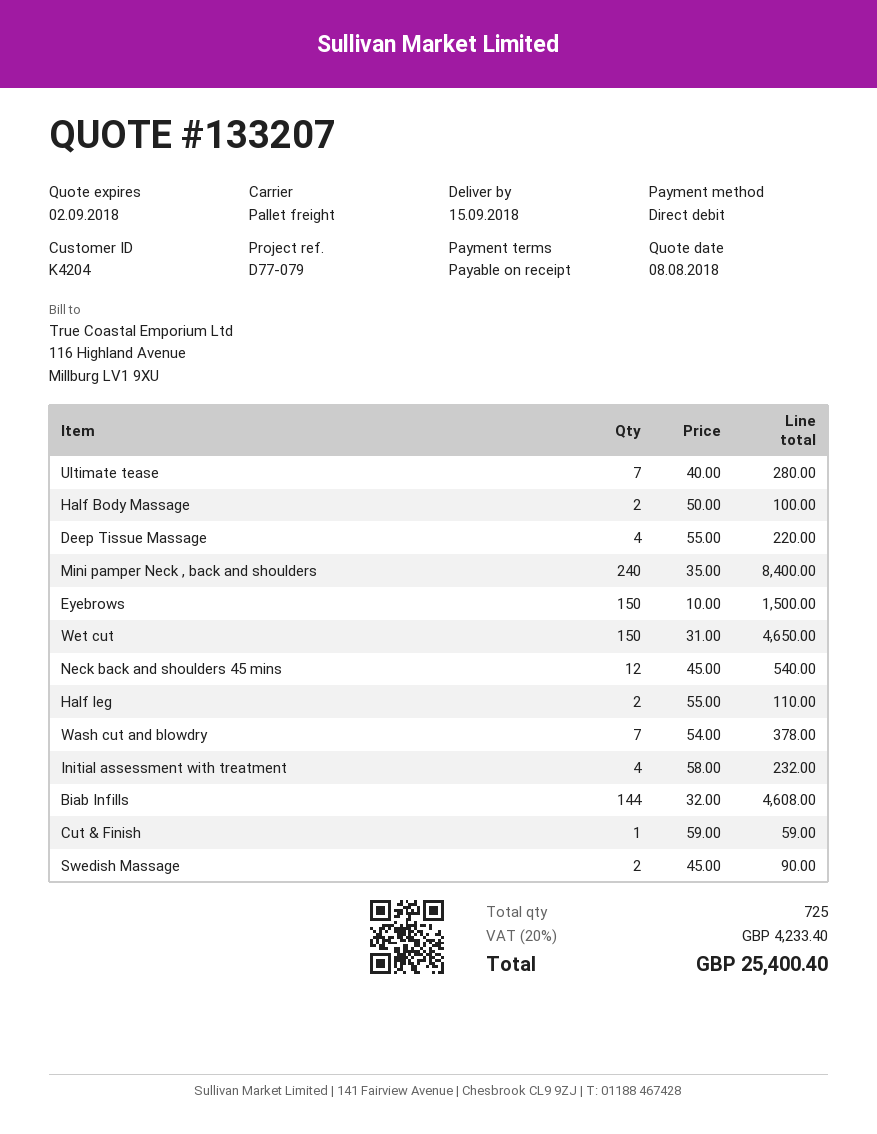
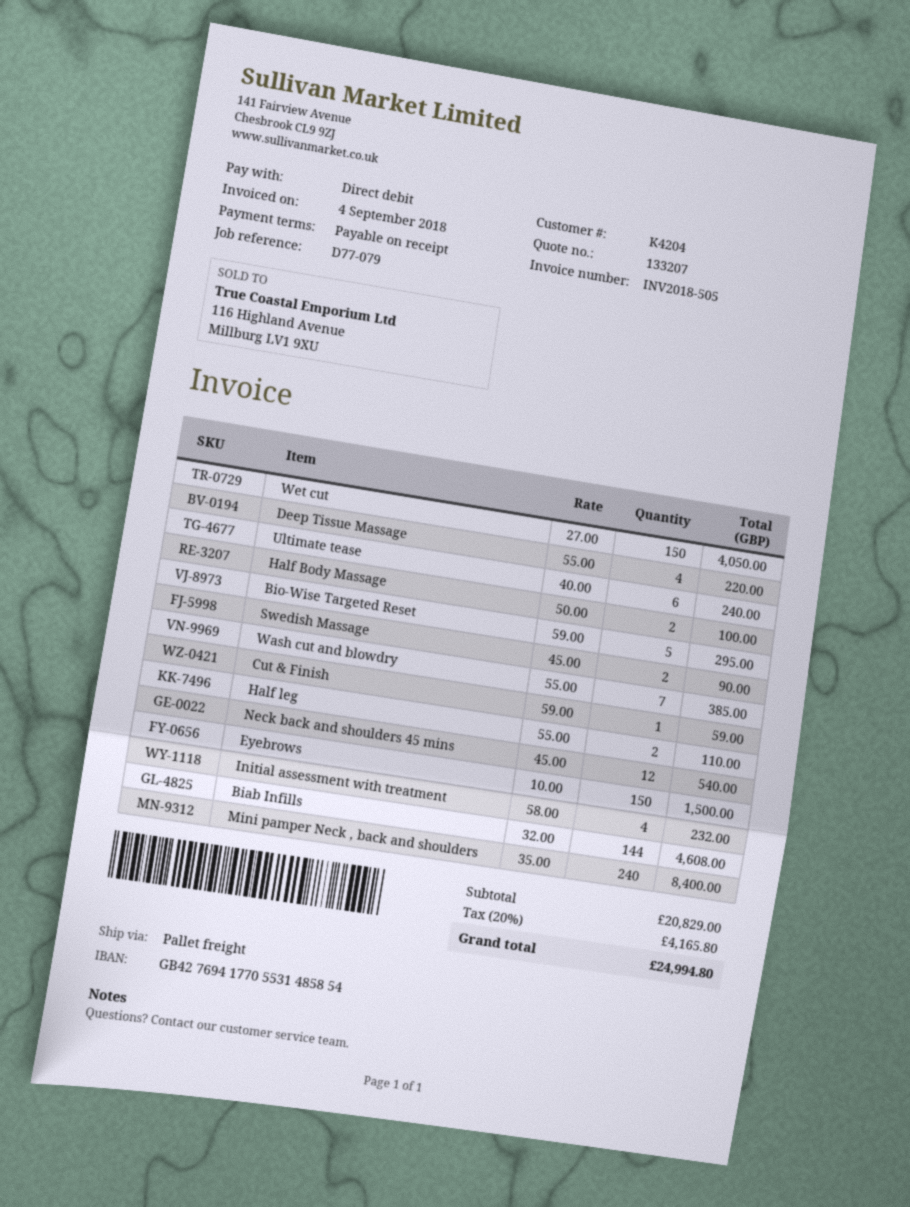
Ultimate tease: 7 x 40.00 = 280.00 -> 6 x 40.00 = 240.00
Wet cut: 150 x 31.00 = 4650.00 -> 150 x 27.00 = 4050.00
Wash cut and blowdry: 7 x 54.00 = 378.00 -> 7 x 55.00 = 385.00
Bio-Wise Targeted Reset: none -> 5 x 59.00 = 295.00
tax: 20% = 4233.40 -> 20% = 4165.80
total: 25400.40 -> 24994.80

